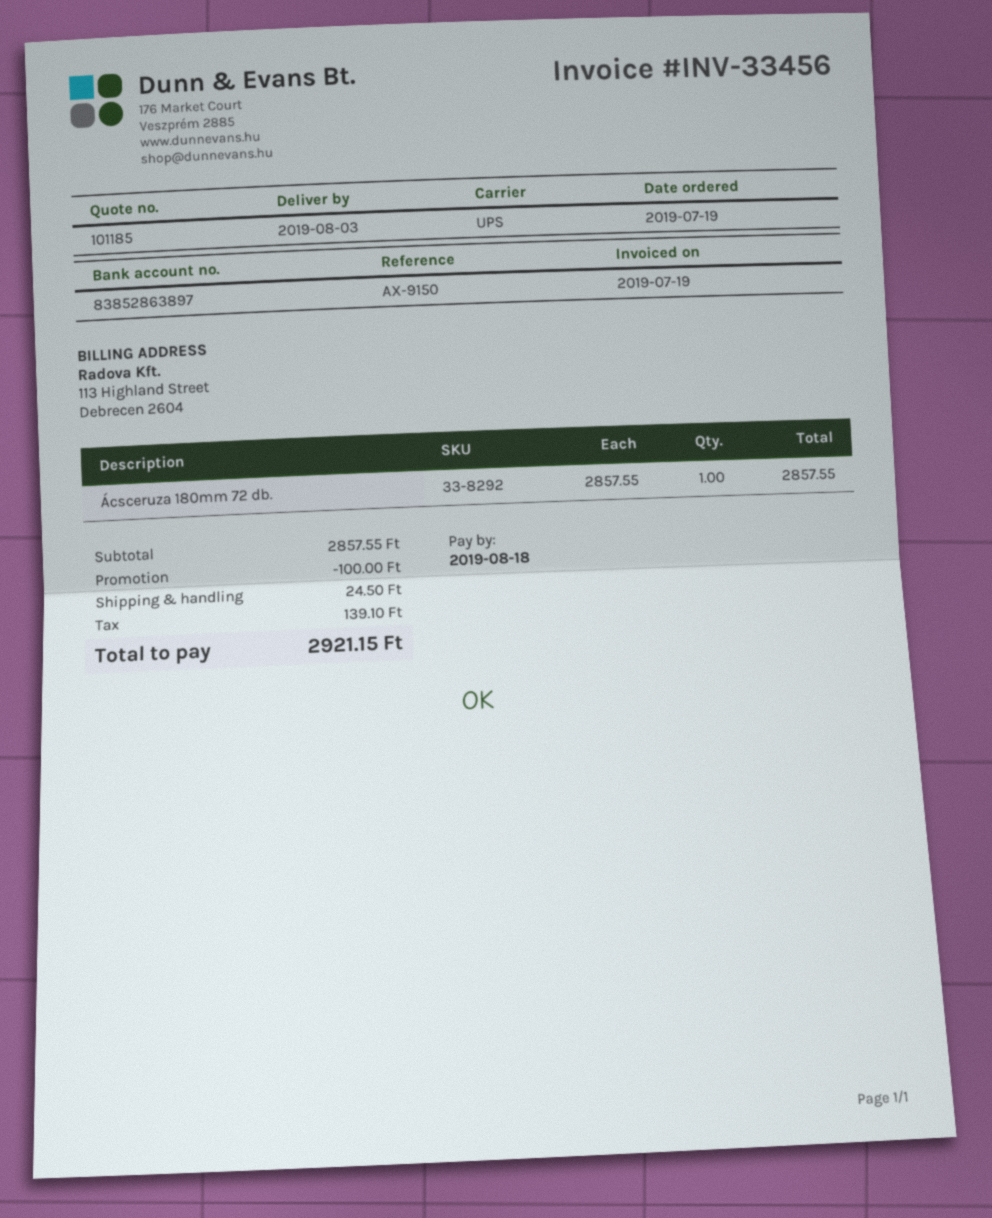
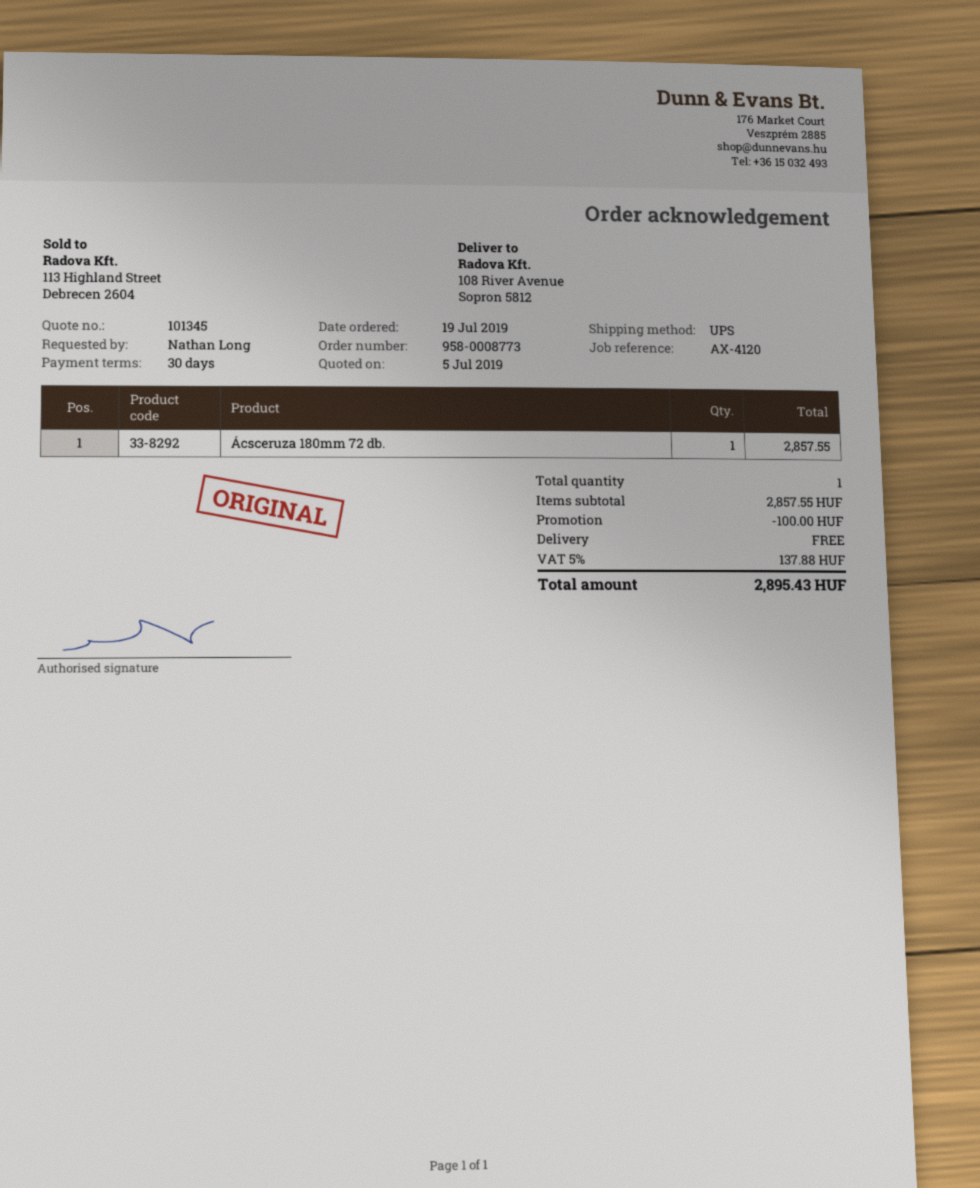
quote number: 101185 -> 101345
reference: AX-9150 -> AX-4120
shipping: 24.50 -> 0.00
tax: 139.10 -> 137.88
total: 2921.15 -> 2895.43

